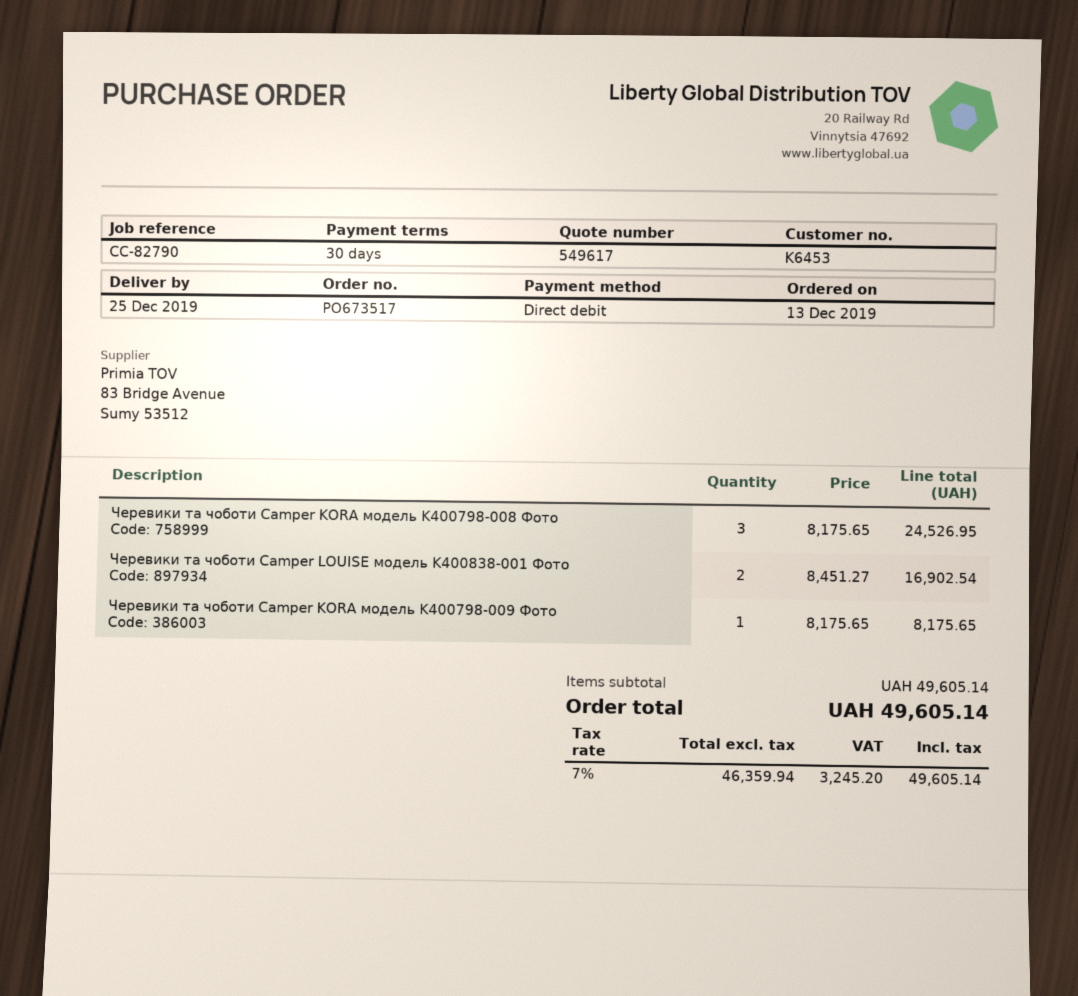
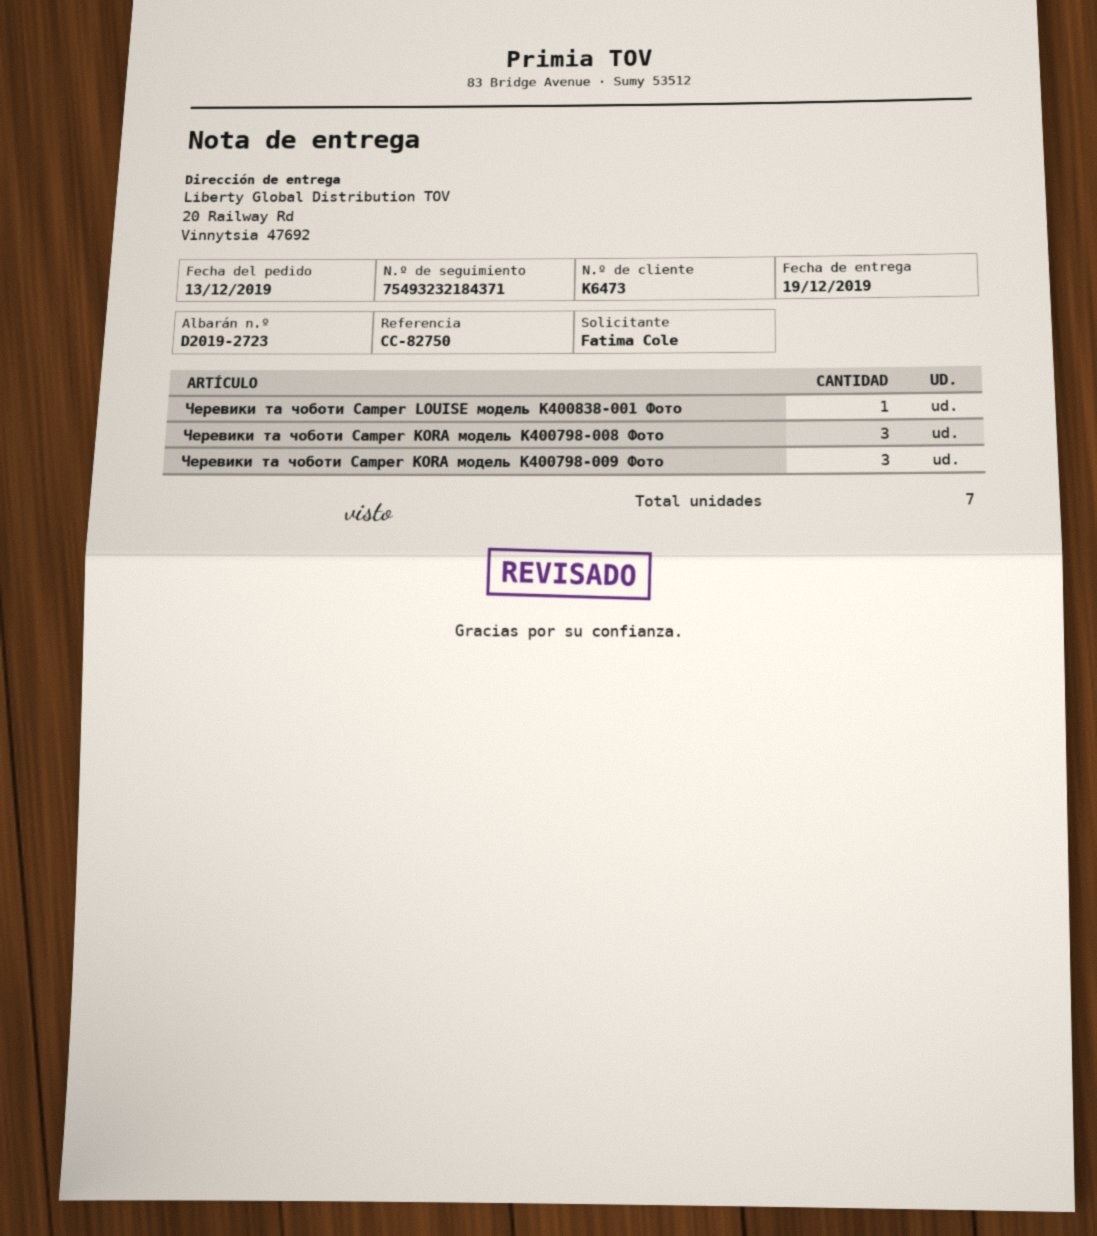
delivery date: 2019-12-25 -> 2019-12-19
customer number: K6453 -> K6473
reference: CC-82790 -> CC-82750
Черевики та чоботи Camper LOUISE модель K400838-001 Фото: 2 -> 1
Черевики та чоботи Camper KORA модель K400798-009 Фото: 1 -> 3

